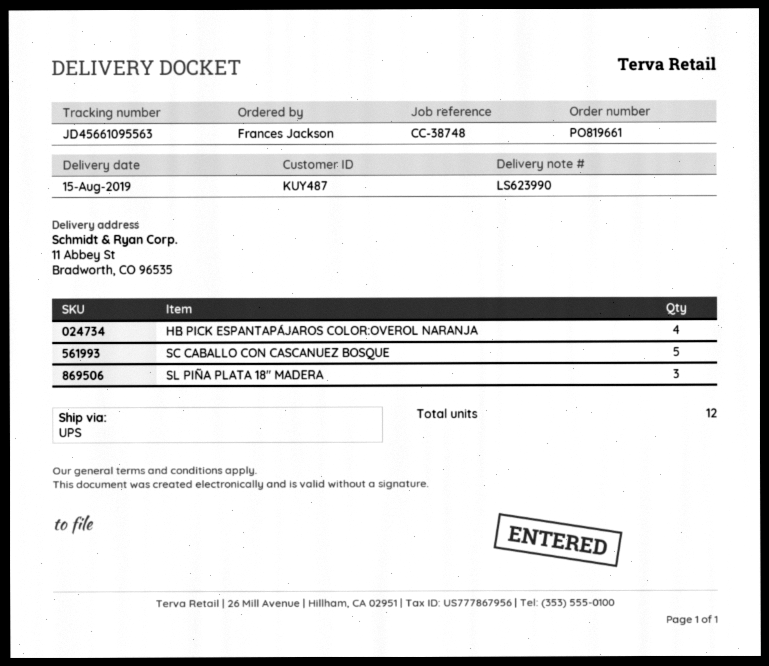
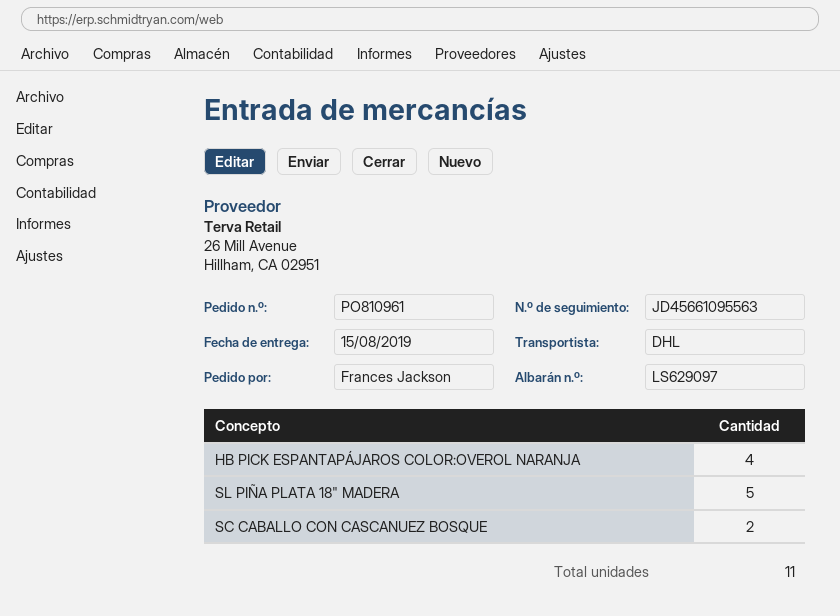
order number: PO819661 -> PO810961
delivery note number: LS623990 -> LS629097
shipping method: UPS -> DHL
SC CABALLO CON CASCANUEZ BOSQUE: 5 -> 2
SL PIÑA PLATA 18" MADERA: 3 -> 5
total quantity: 12 -> 11

